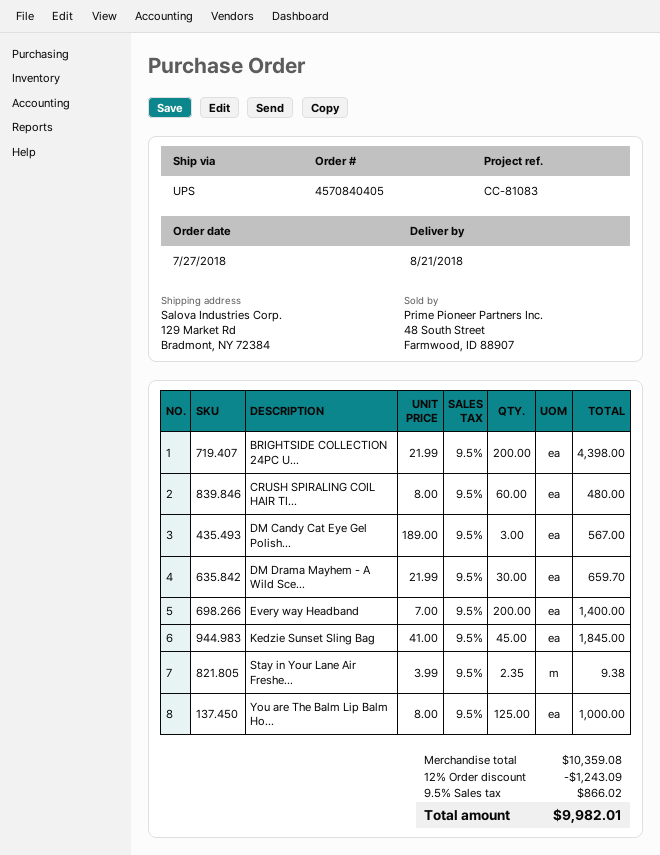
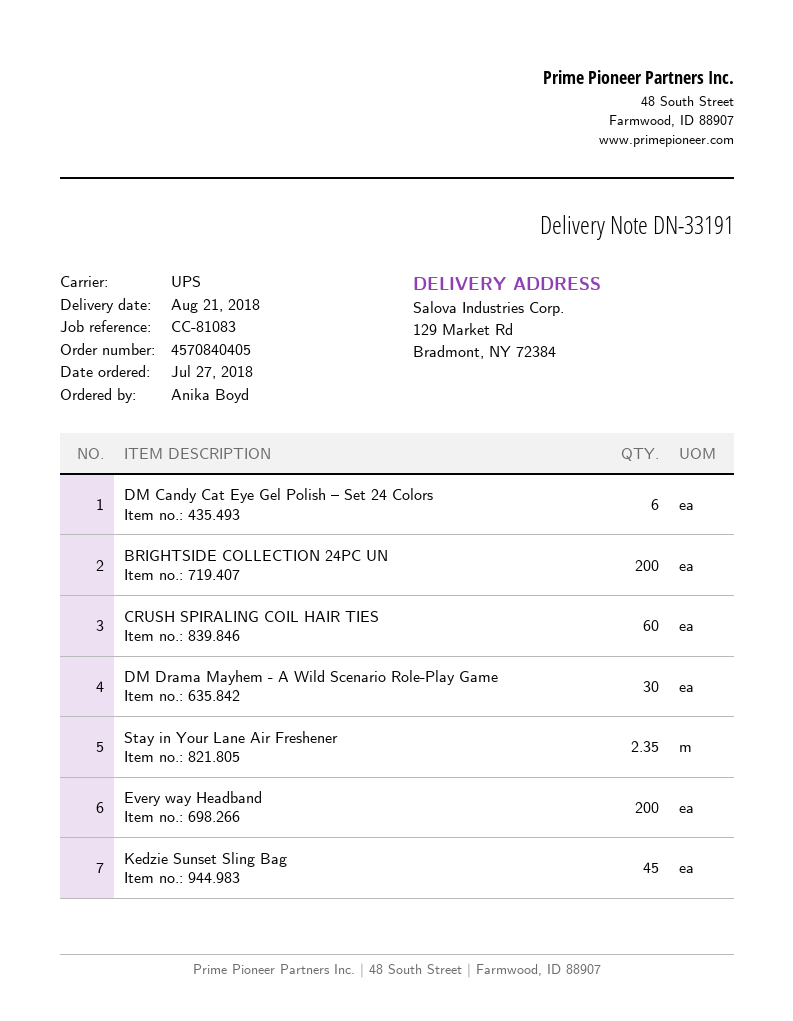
DM Candy Cat Eye Gel Polish...: 3 -> 6
You are The Balm Lip Balm Ho...: 125 -> none

